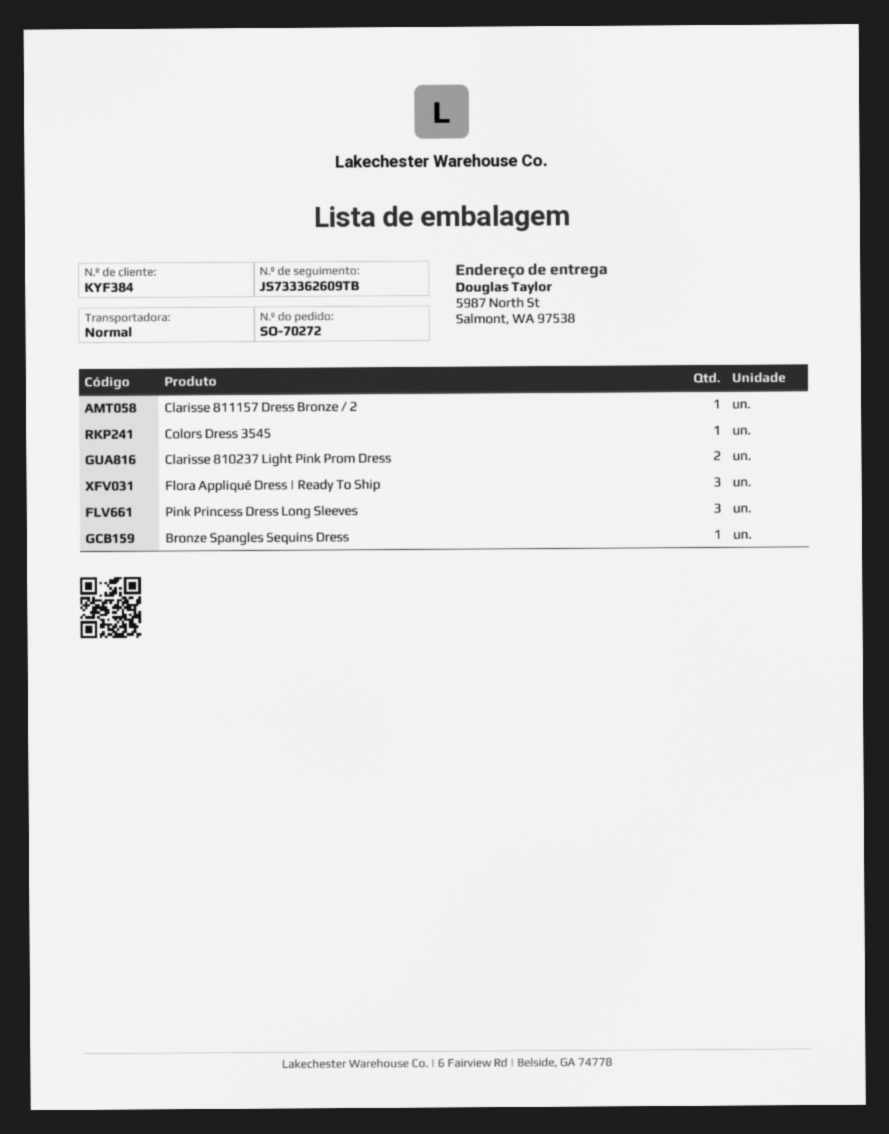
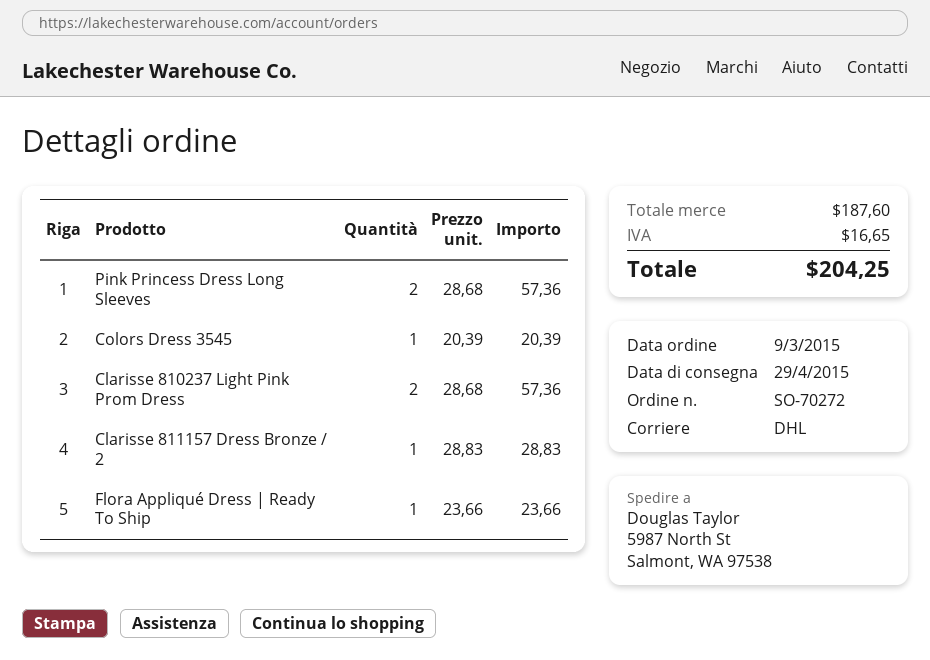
shipping method: standard -> DHL
Flora Appliqué Dress | Ready To Ship: 3 -> 1
Pink Princess Dress Long Sleeves: 3 -> 2
Bronze Spangles Sequins Dress: 1 -> none

